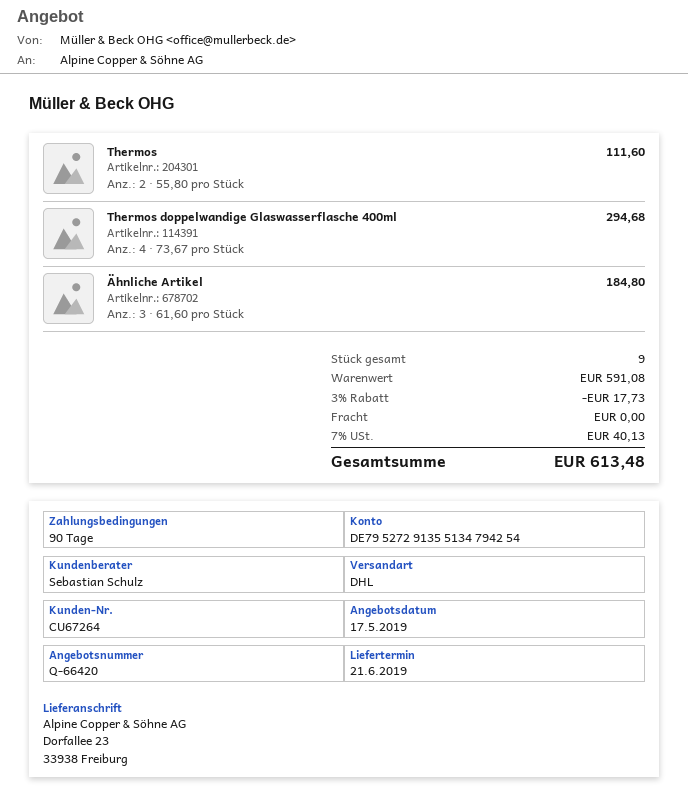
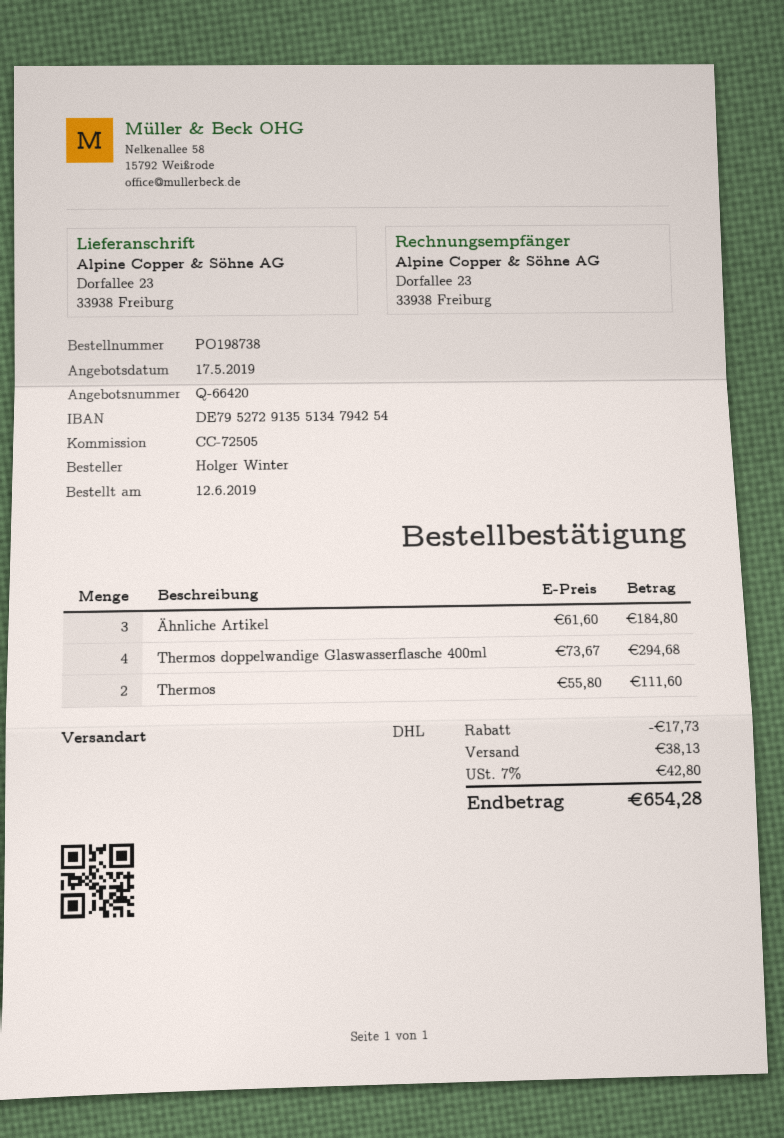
shipping: 0.00 -> 38.13
tax: 7% = 40.13 -> 7% = 42.80
total: 613.48 -> 654.28

